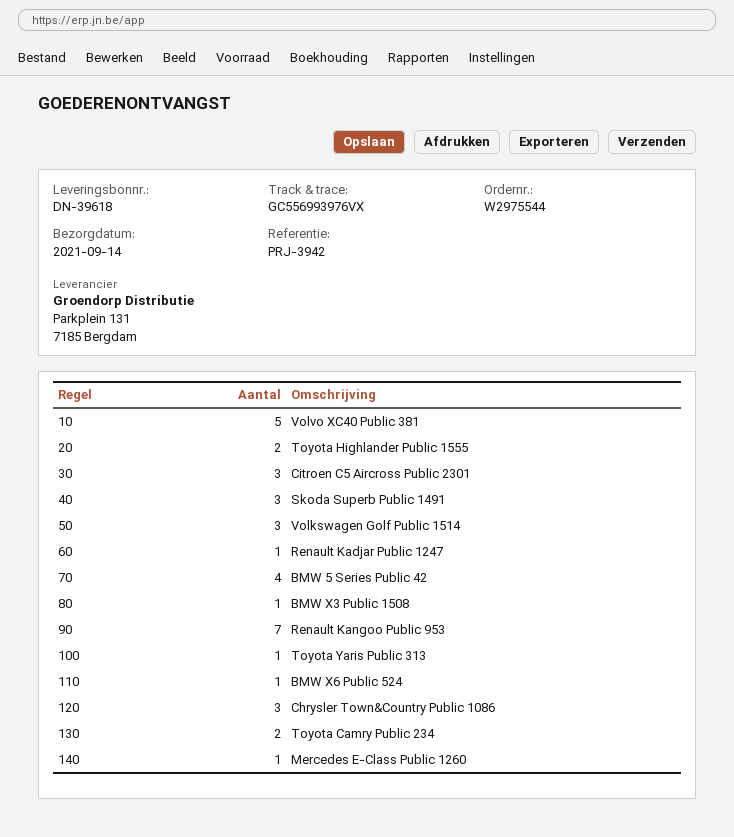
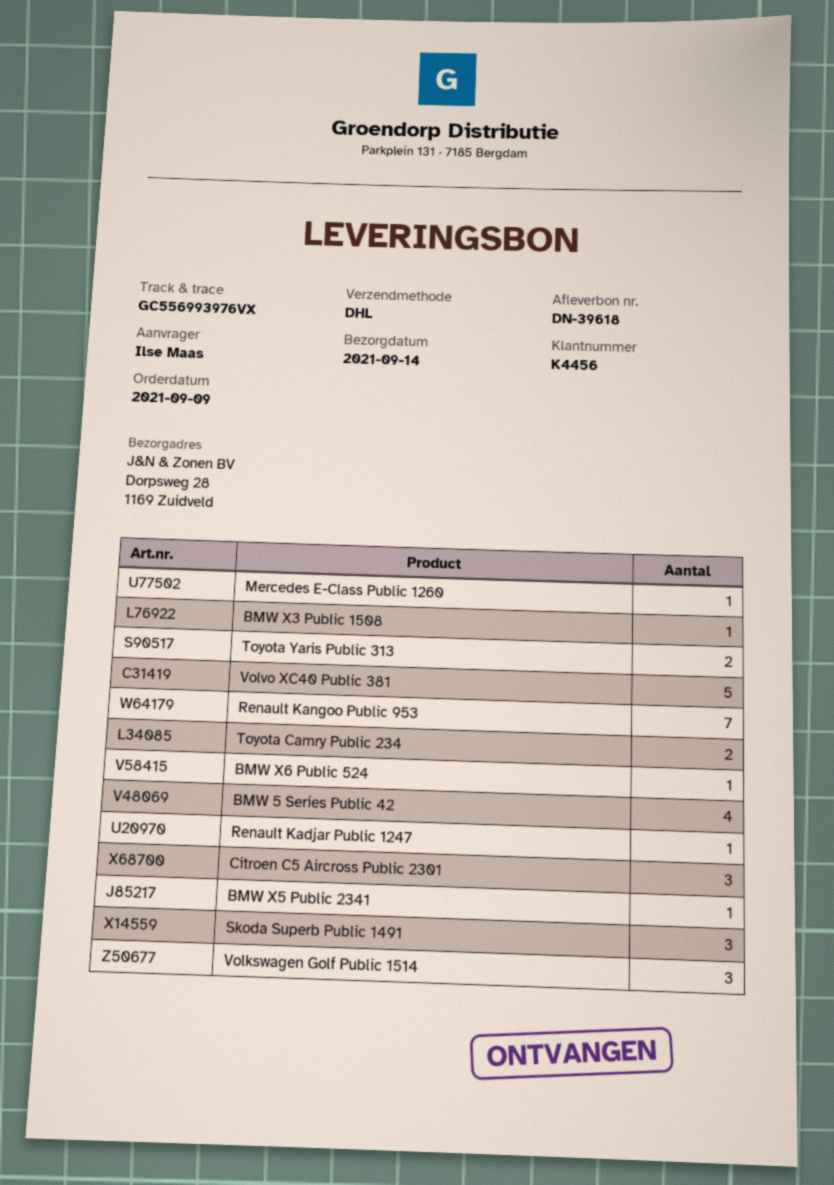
Toyota Highlander Public 1555: 2 -> none
Toyota Yaris Public 313: 1 -> 2
Chrysler Town&Country Public 1086: 3 -> none
BMW X5 Public 2341: none -> 1

